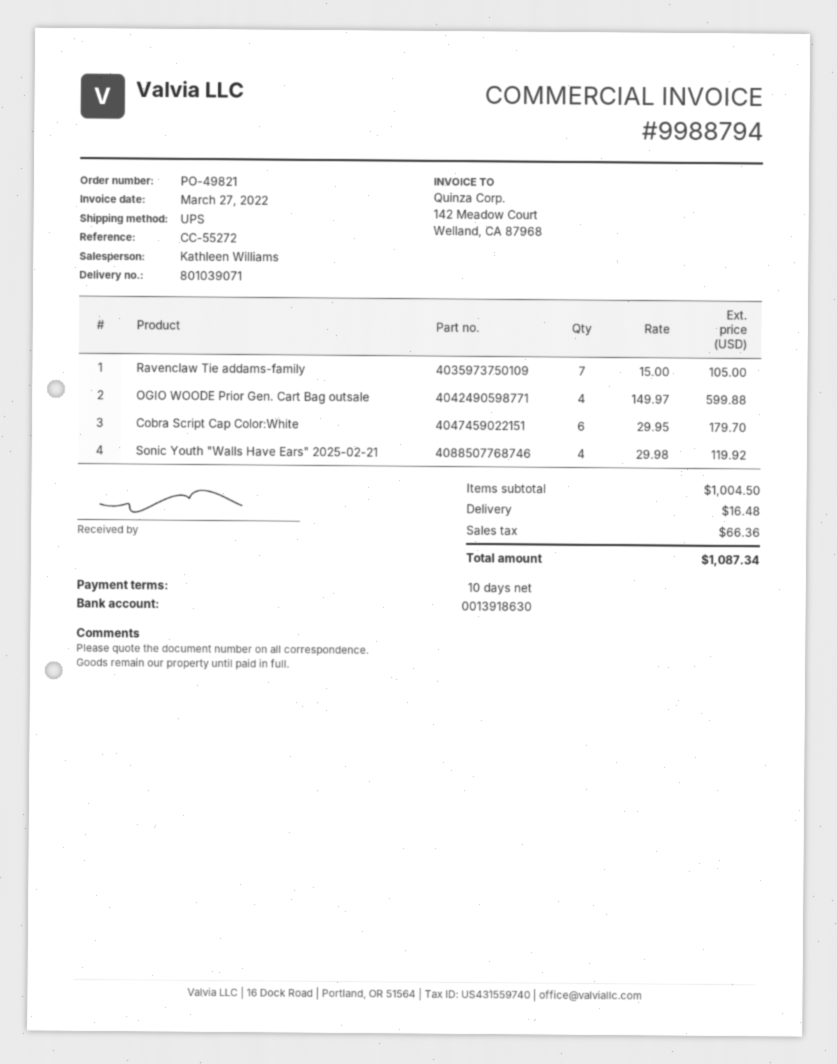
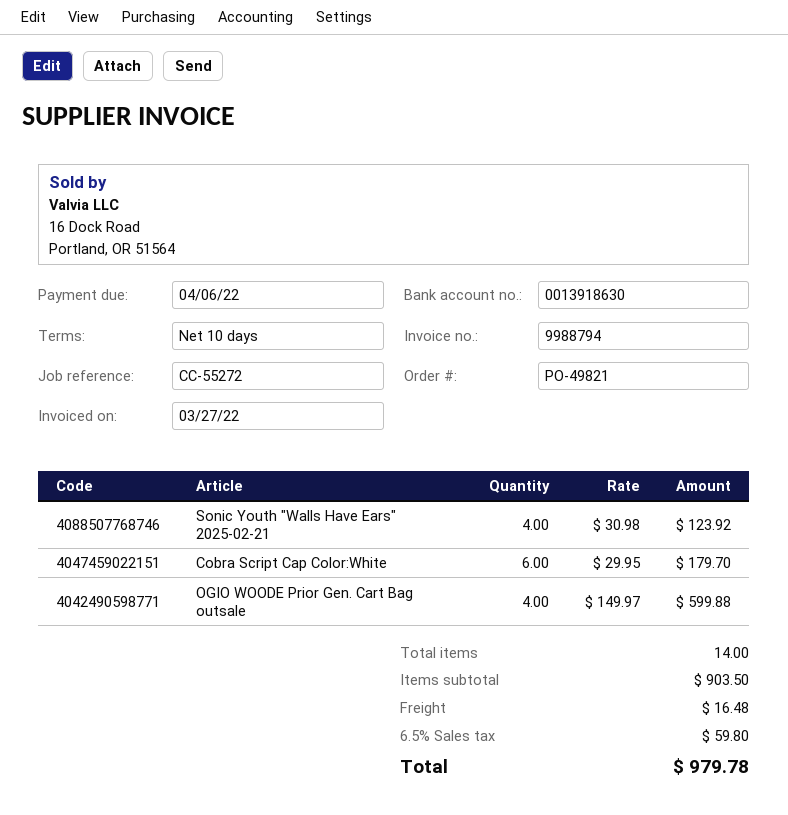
Ravenclaw Tie addams-family: 7 x 15.00 = 105.00 -> none
Sonic Youth "Walls Have Ears" 2025-02-21: 4 x 29.98 = 119.92 -> 4 x 30.98 = 123.92
subtotal: 1004.50 -> 903.50
tax: 66.36 -> 59.80
total: 1087.34 -> 979.78

